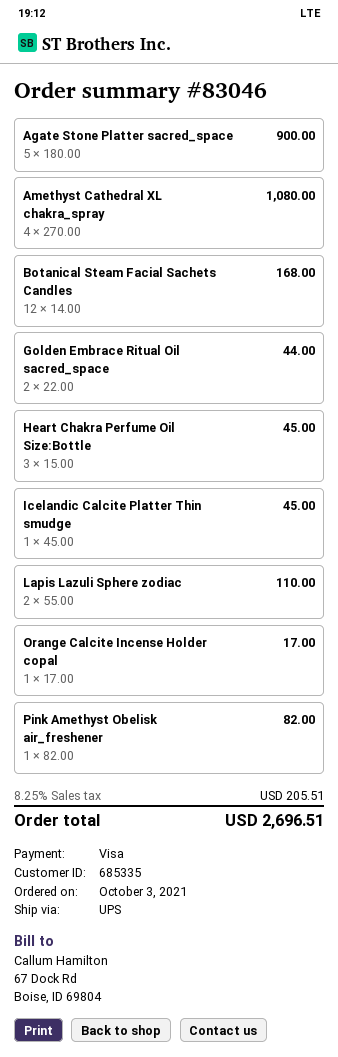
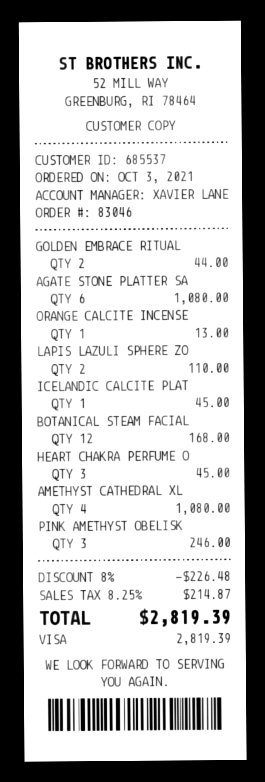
customer number: 685335 -> 685537
Agate Stone Platter sacred_space: 5 for 900.00 -> 6 for 1080.00
Orange Calcite Incense Holder copal: 1 for 17.00 -> 1 for 13.00
Pink Amethyst Obelisk air_freshener: 1 for 82.00 -> 3 for 246.00
discount: none -> 8% = 226.48
tax: 8.25% = 205.51 -> 8.25% = 214.87
total: 2696.51 -> 2819.39

